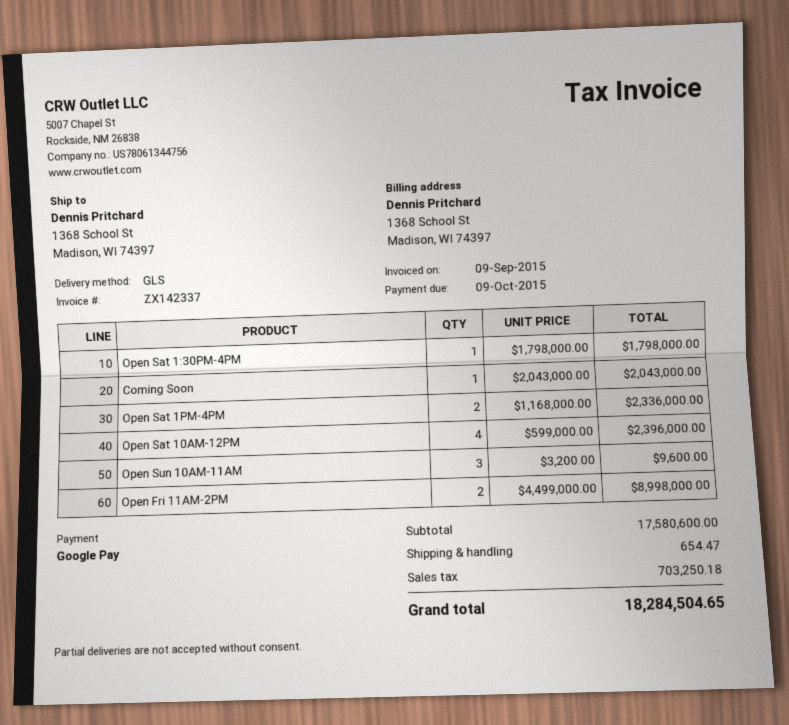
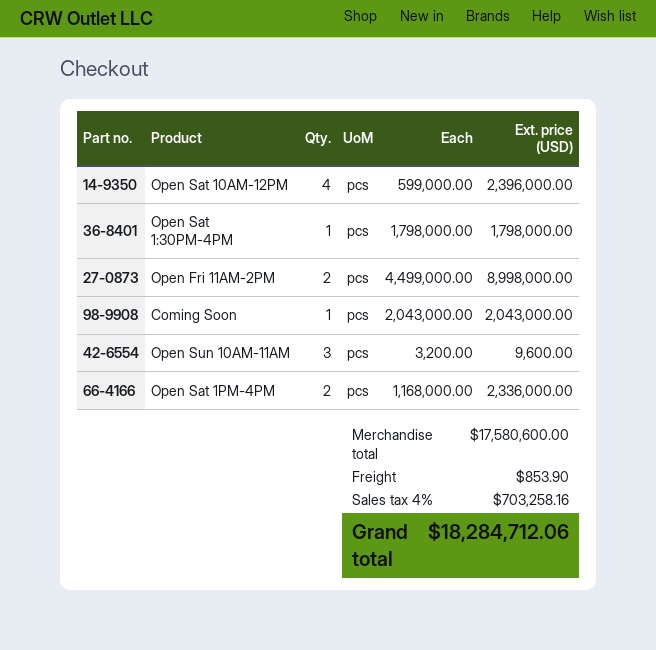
shipping: 654.47 -> 853.90
tax: 703250.18 -> 703258.16
total: 18284504.65 -> 18284712.06

